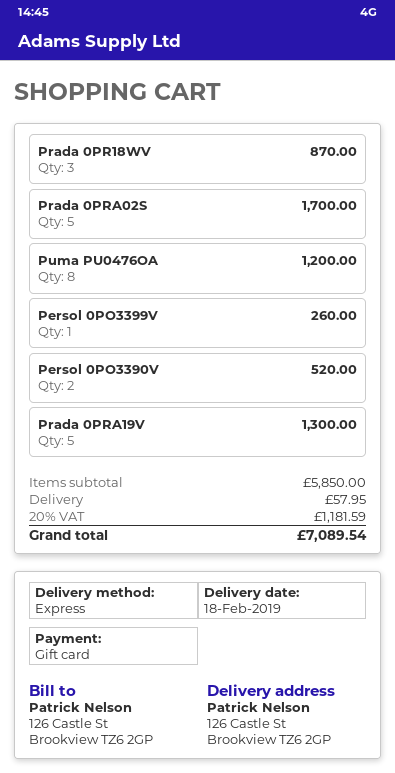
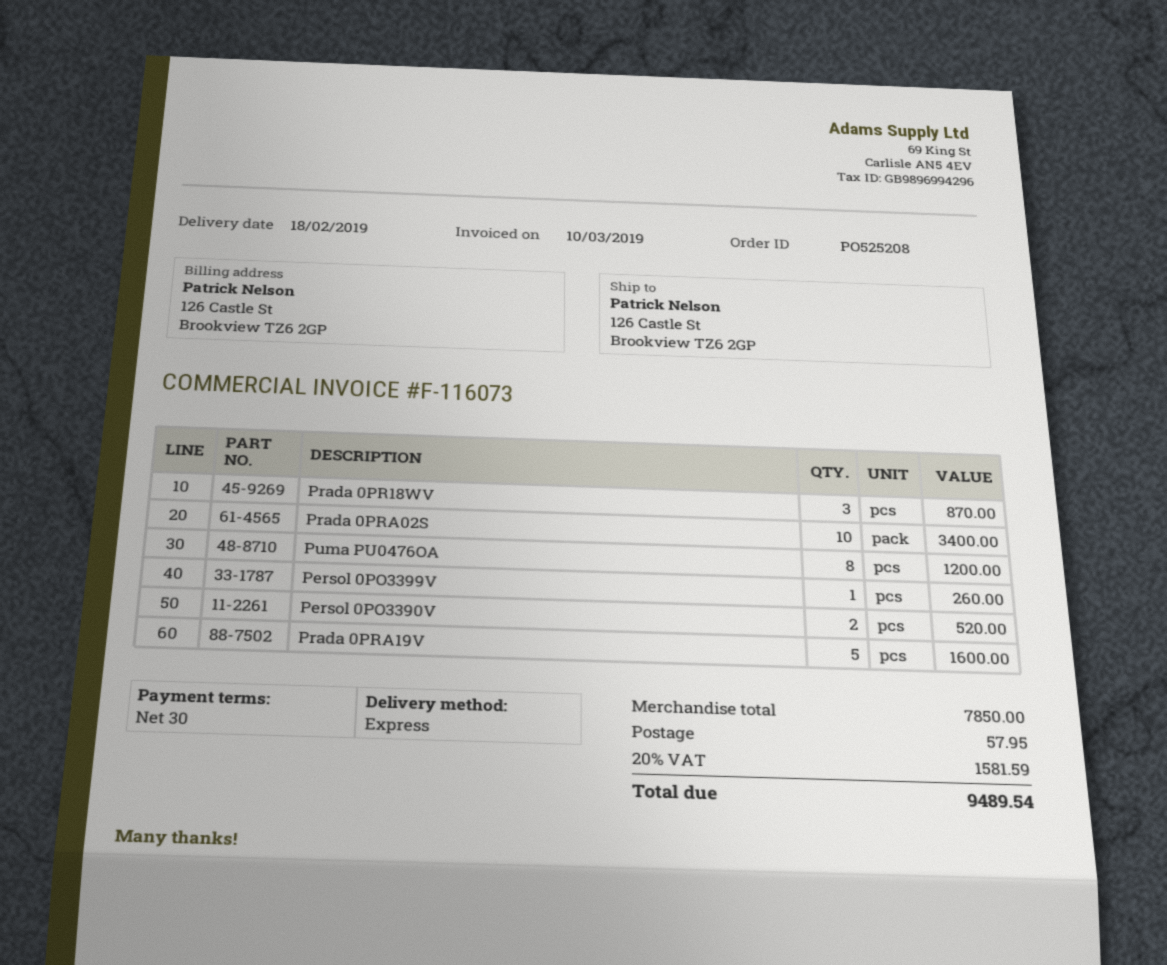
Prada 0PRA02S: 5 for 1700.00 -> 10 for 3400.00
Prada 0PRA19V: 5 for 1300.00 -> 5 for 1600.00
subtotal: 5850.00 -> 7850.00
tax: 20% = 1181.59 -> 20% = 1581.59
total: 7089.54 -> 9489.54

